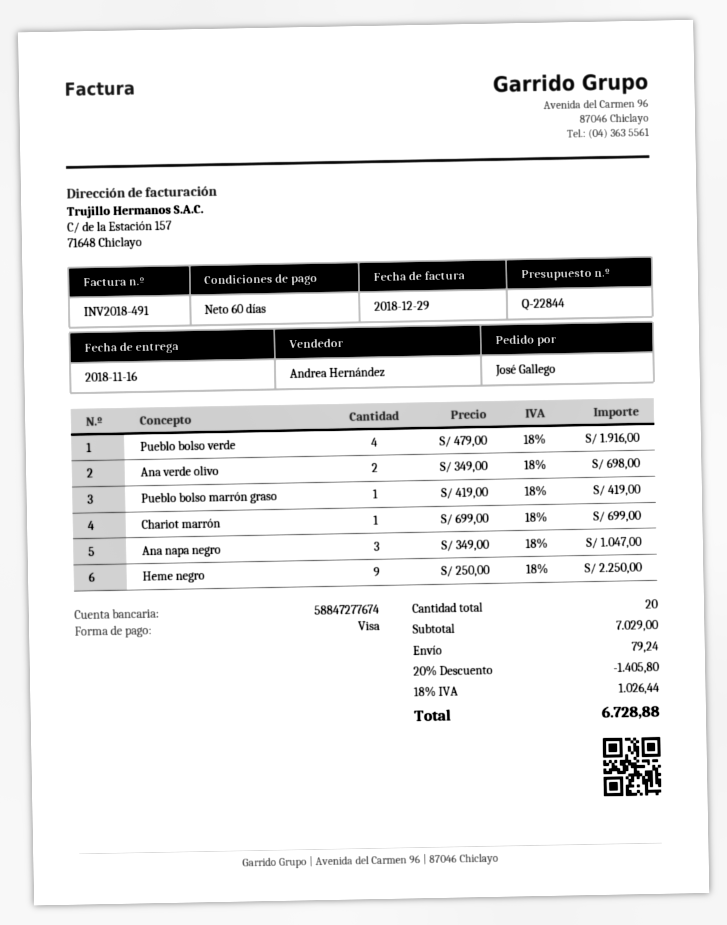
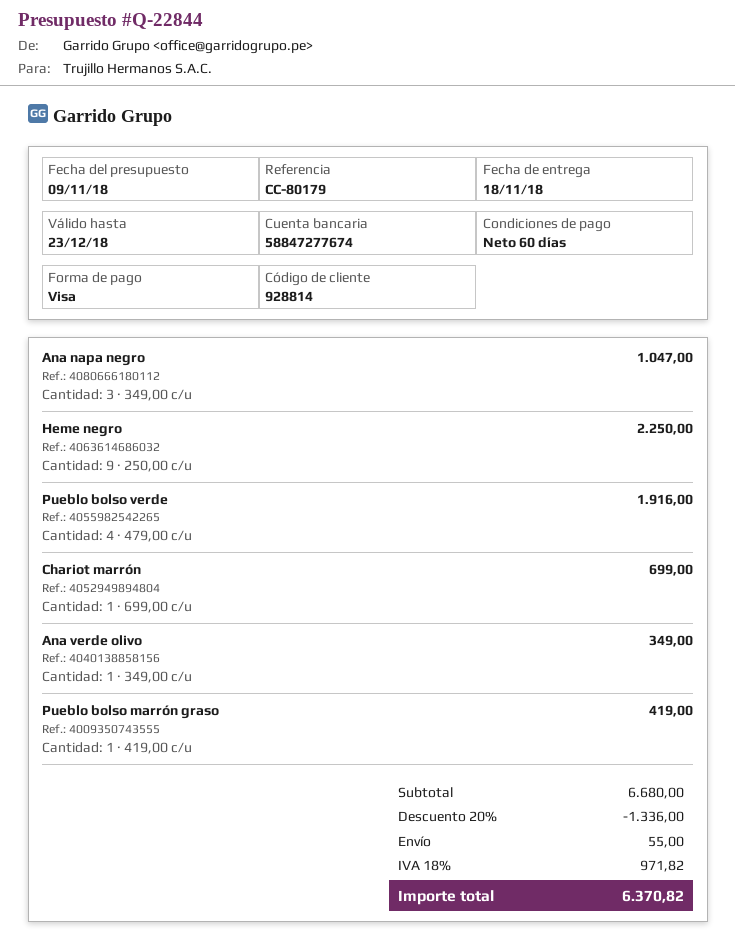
delivery date: 2018-11-16 -> 2018-11-18
Ana verde olivo: 2 x 349.00 = 698.00 -> 1 x 349.00 = 349.00
subtotal: 7029.00 -> 6680.00
discount: 20% = 1405.80 -> 20% = 1336.00
shipping: 79.24 -> 55.00
tax: 18% = 1026.44 -> 18% = 971.82
total: 6728.88 -> 6370.82

